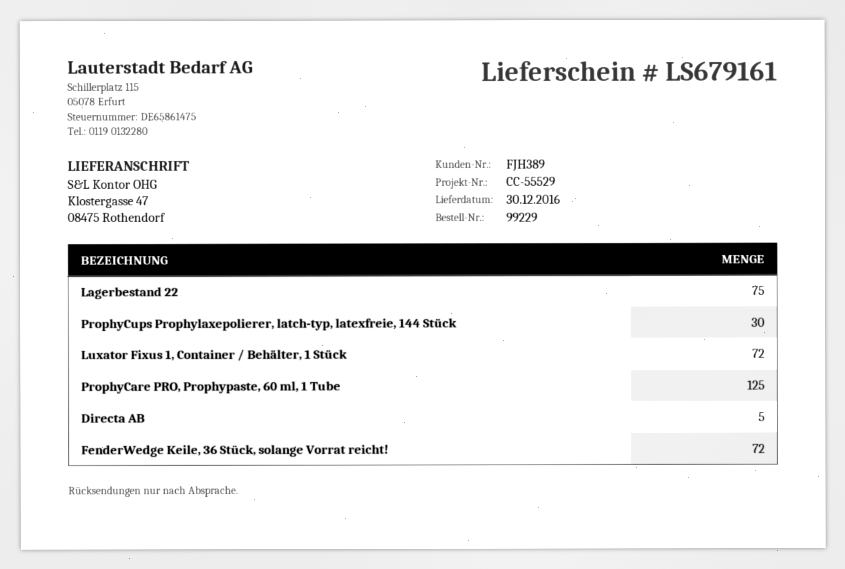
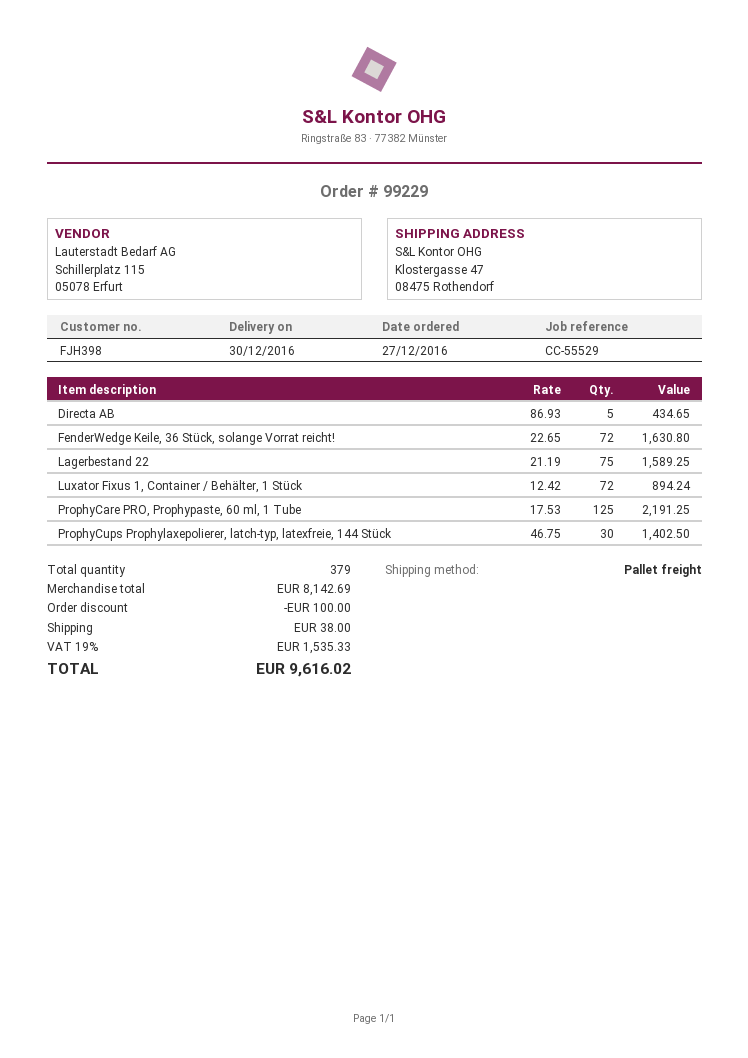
customer number: FJH389 -> FJH398

